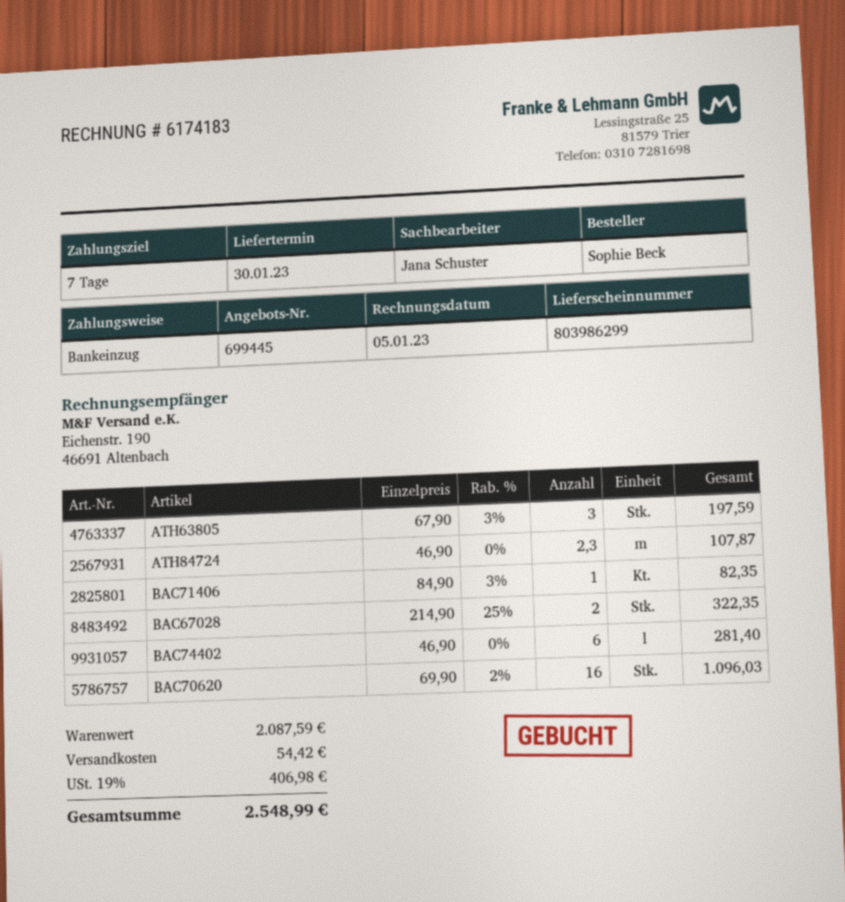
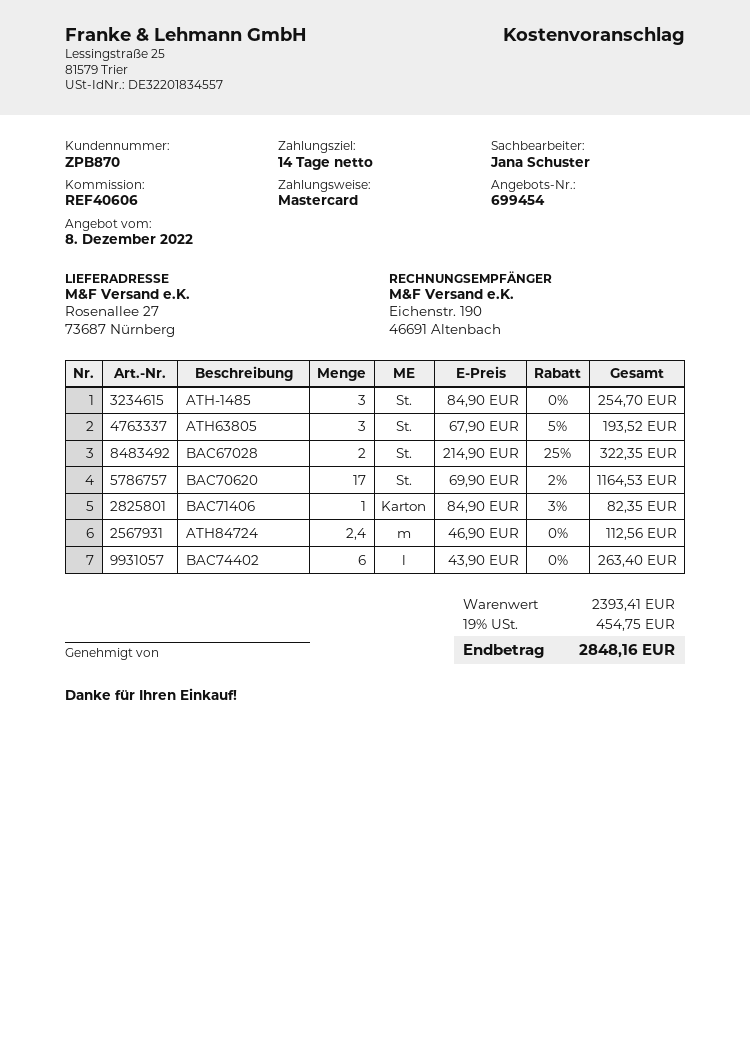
quote number: 699445 -> 699454
payment terms: 7 days -> 14 days
payment method: direct debit -> Mastercard
ATH63805: 3 x 67.90 - 3% = 197.59 -> 3 x 67.90 - 5% = 193.52
ATH84724: 2.3 x 46.90 = 107.87 -> 2.4 x 46.90 = 112.56
BAC74402: 6 x 46.90 = 281.40 -> 6 x 43.90 = 263.40
BAC70620: 16 x 69.90 - 2% = 1096.03 -> 17 x 69.90 - 2% = 1164.53
ATH-1485: none -> 3 x 84.90 = 254.70
subtotal: 2087.59 -> 2393.41
shipping: 54.42 -> none
tax: 19% = 406.98 -> 19% = 454.75
total: 2548.99 -> 2848.16

